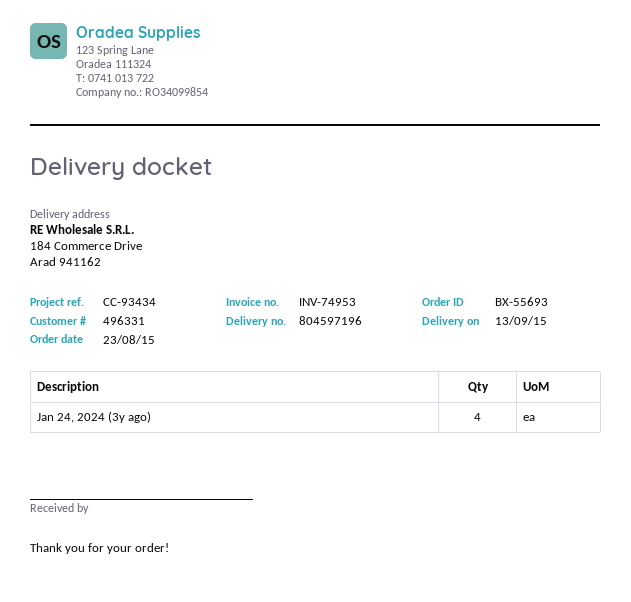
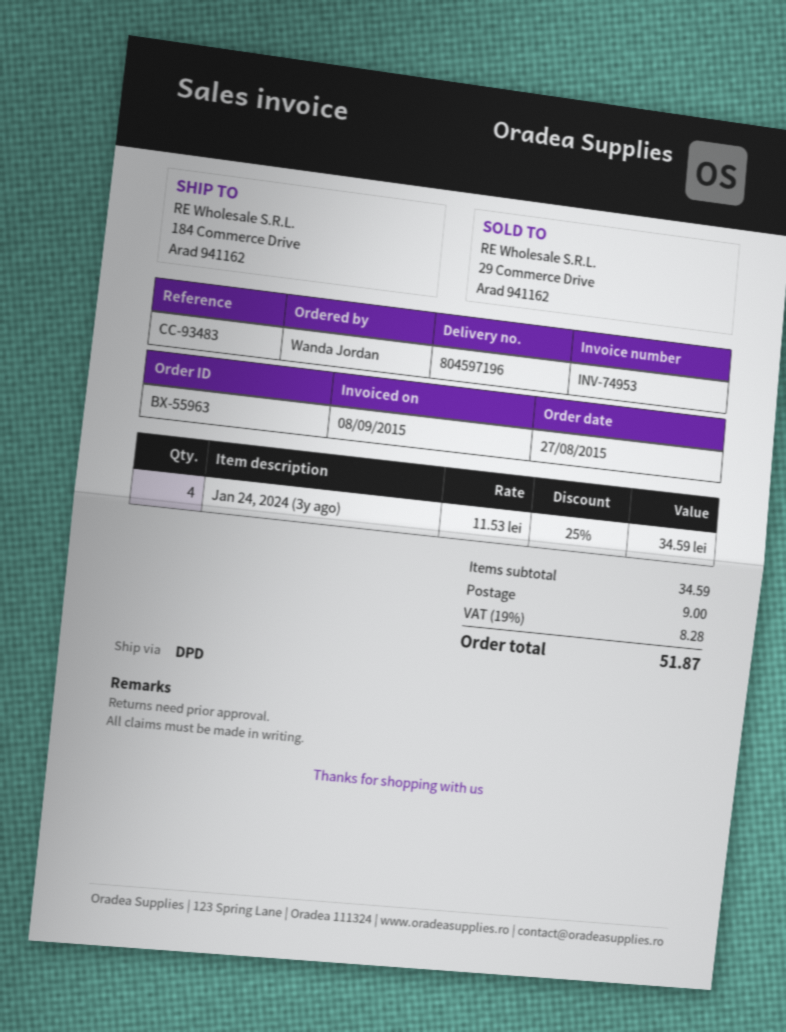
order number: BX-55693 -> BX-55963
order date: 2015-08-23 -> 2015-08-27
reference: CC-93434 -> CC-93483

